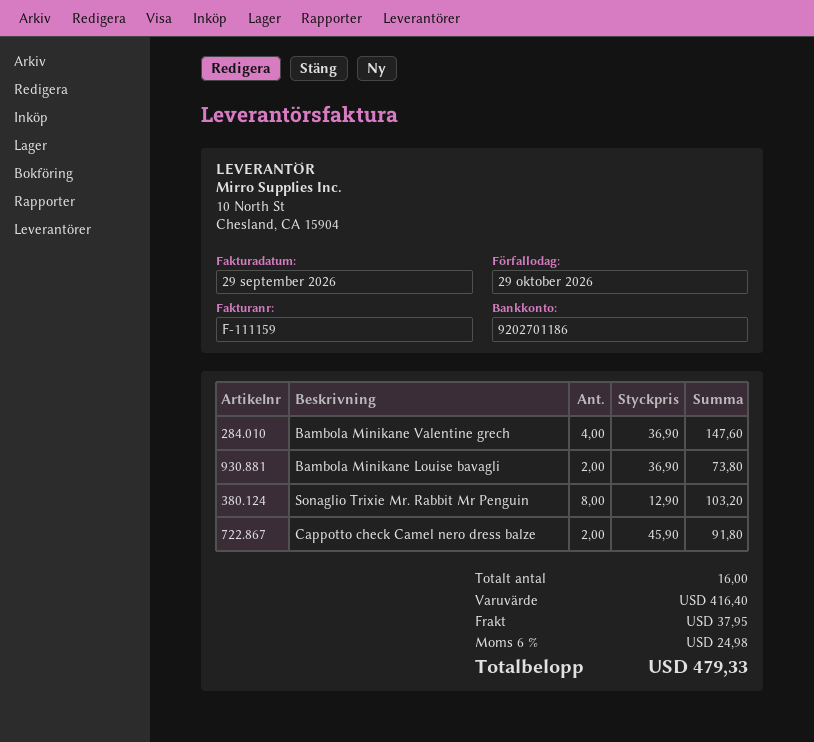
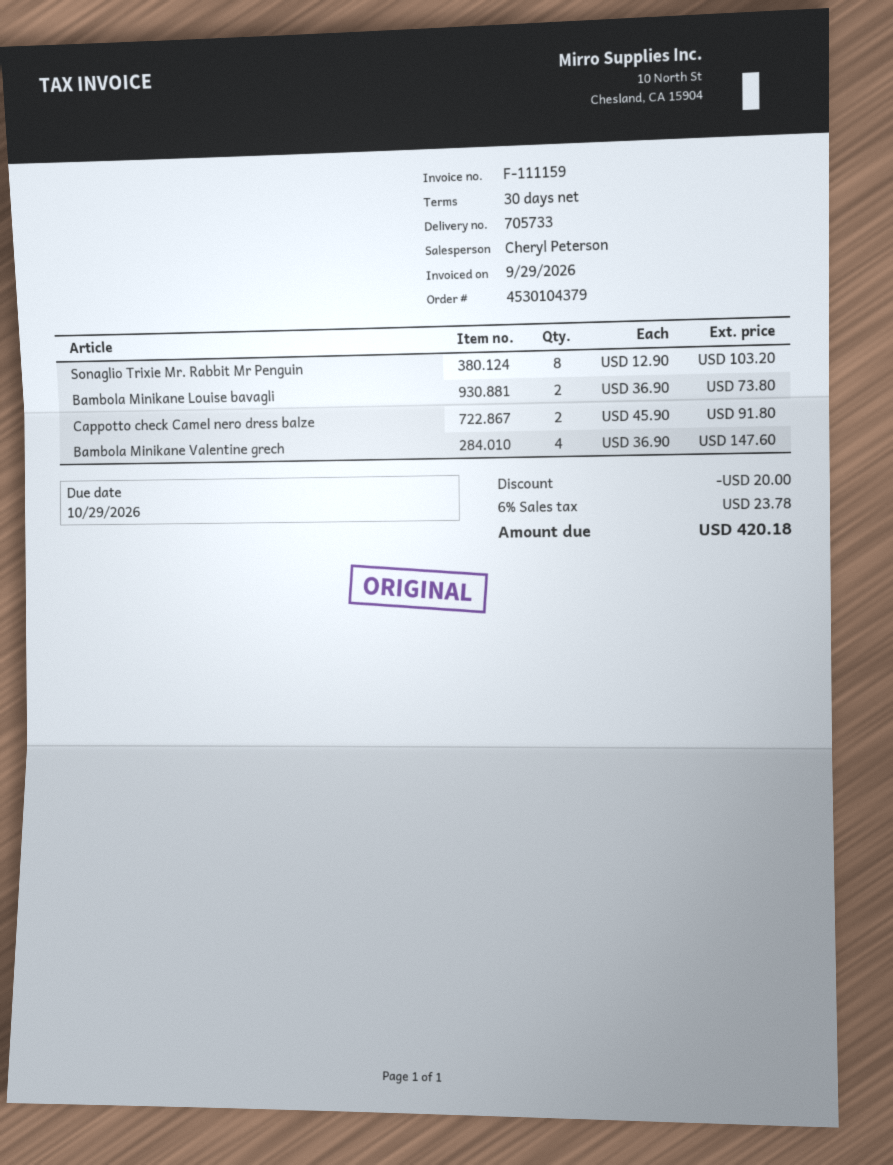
discount: none -> 20.00
shipping: 37.95 -> none
tax: 6% = 24.98 -> 6% = 23.78
total: 479.33 -> 420.18

